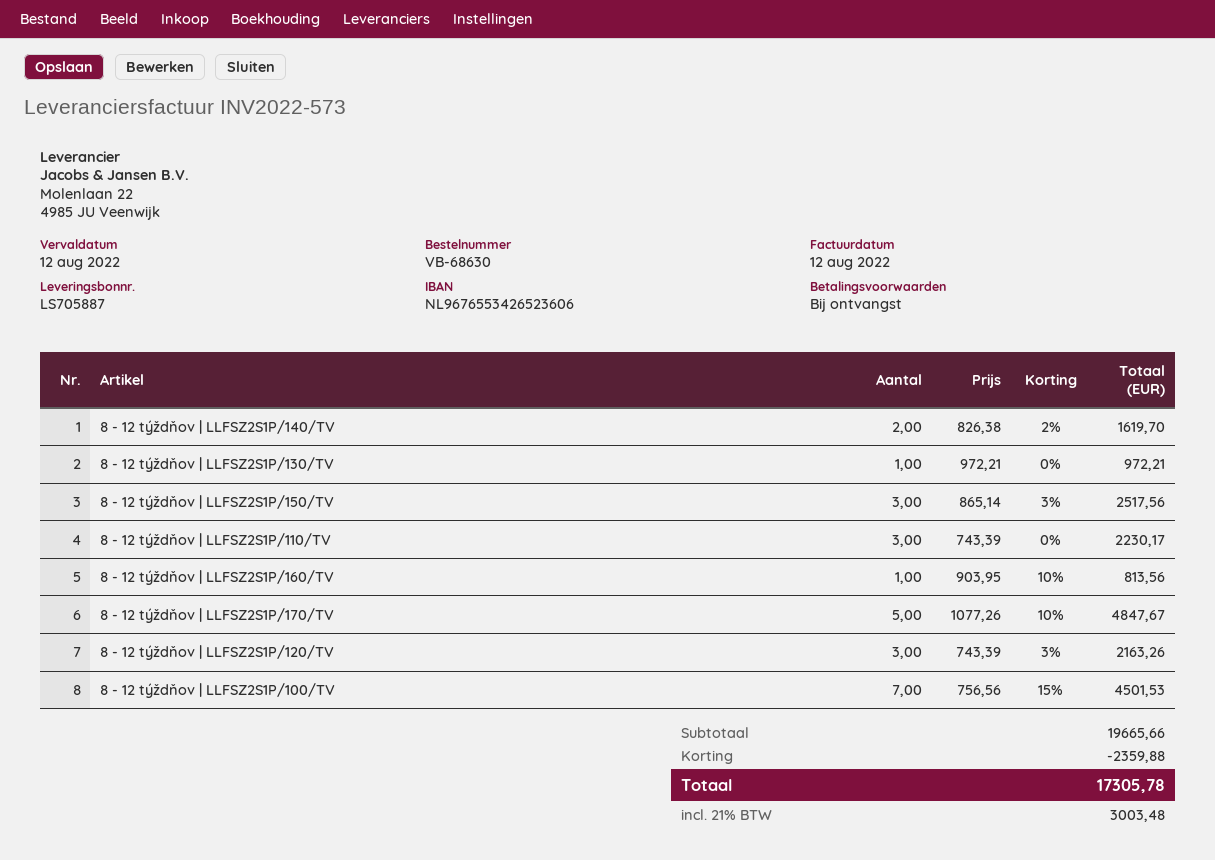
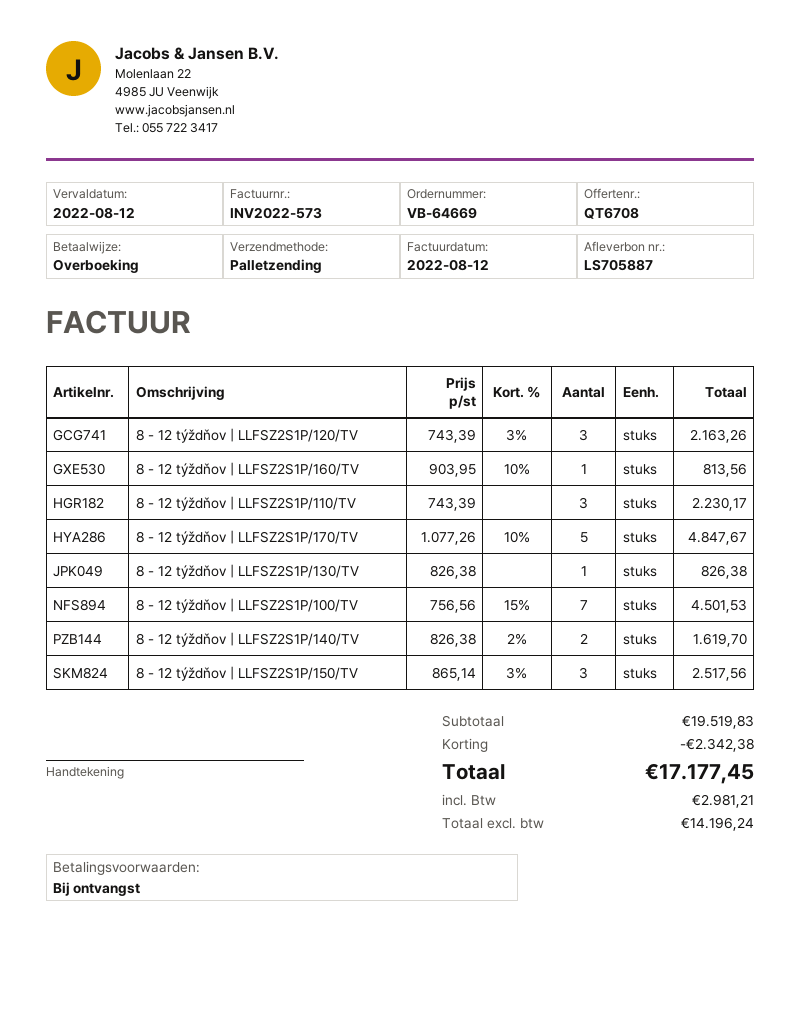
order number: VB-68630 -> VB-64669
8 - 12 týždňov | LLFSZ2S1P/130/TV: 1 x 972.21 = 972.21 -> 1 x 826.38 = 826.38
subtotal: 19665.66 -> 19519.83
discount: 2359.88 -> 2342.38
tax: 3003.48 -> 2981.21
total: 17305.78 -> 17177.45

